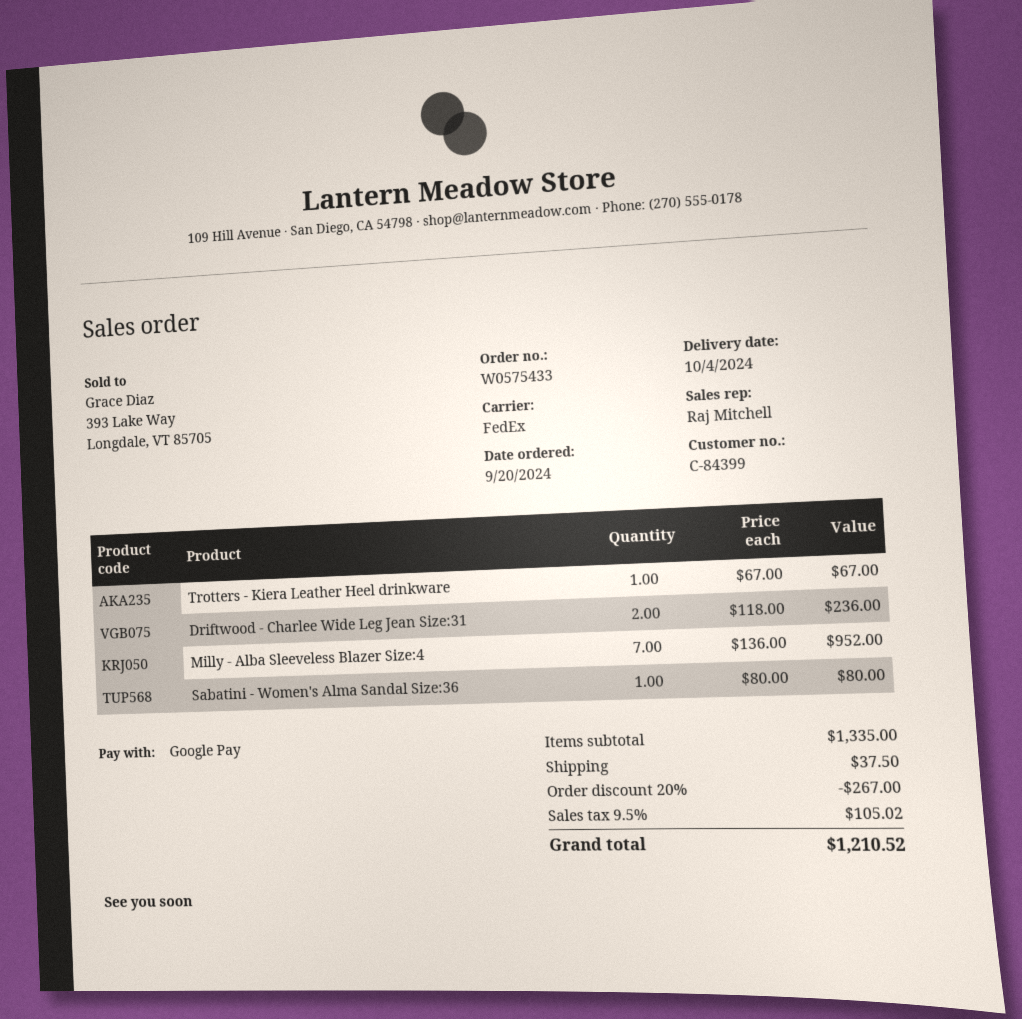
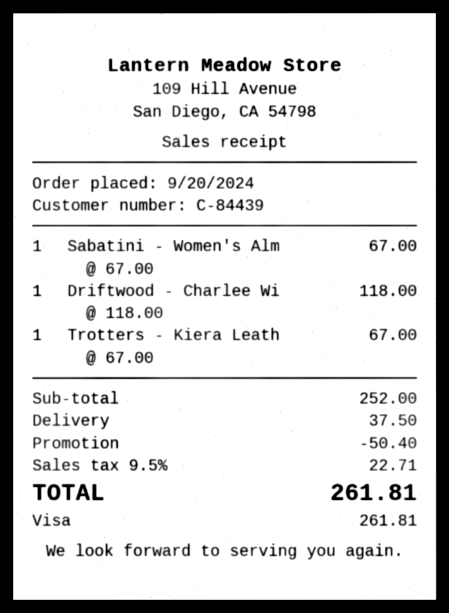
customer number: C-84399 -> C-84439
payment method: Google Pay -> Visa
Driftwood - Charlee Wide Leg Jean Size:31: 2 x 118.00 = 236.00 -> 1 x 118.00 = 118.00
Milly - Alba Sleeveless Blazer Size:4: 7 x 136.00 = 952.00 -> none
Sabatini - Women's Alma Sandal Size:36: 1 x 80.00 = 80.00 -> 1 x 67.00 = 67.00
subtotal: 1335.00 -> 252.00
discount: 267.00 -> 50.40
tax: 9.5% = 105.02 -> 9.5% = 22.71
total: 1210.52 -> 261.81

